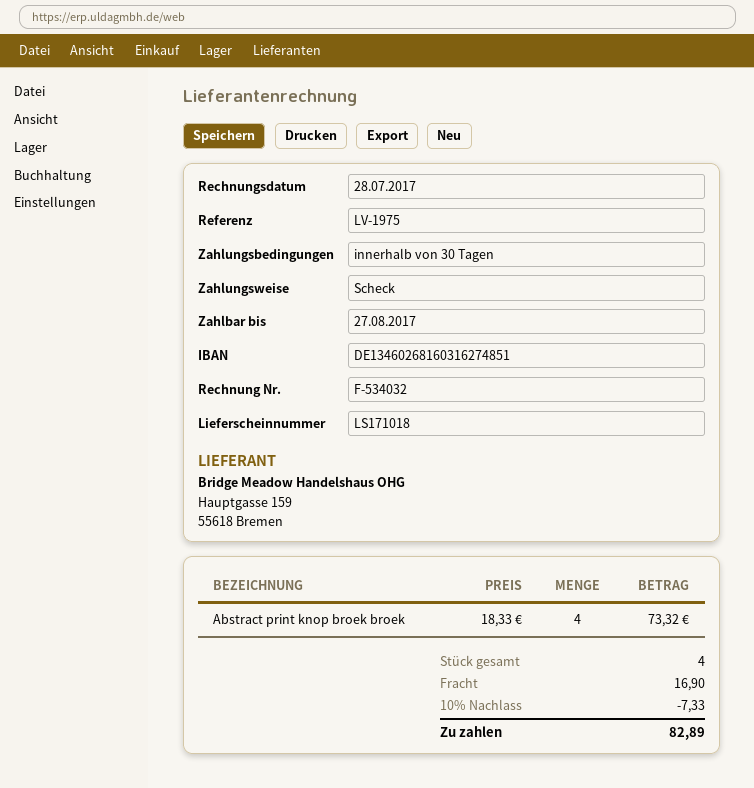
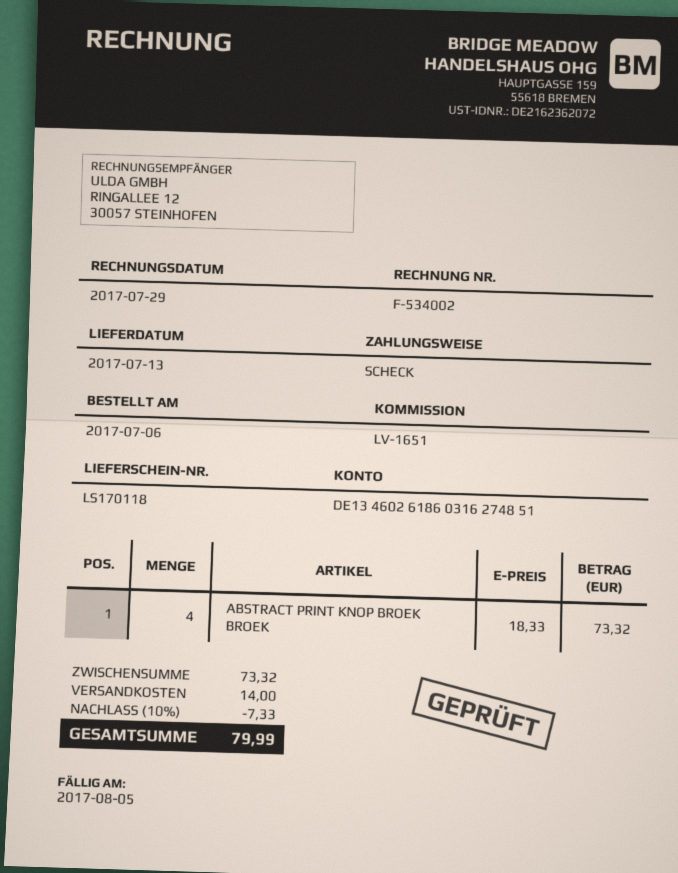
delivery note number: LS171018 -> LS170118
invoice number: F-534032 -> F-534002
invoice date: 2017-07-28 -> 2017-07-29
due date: 2017-08-27 -> 2017-08-05
reference: LV-1975 -> LV-1651
bank account: DE13460268160316274851 -> DE13460261860316274851
shipping: 16.90 -> 14.00
total: 82.89 -> 79.99

